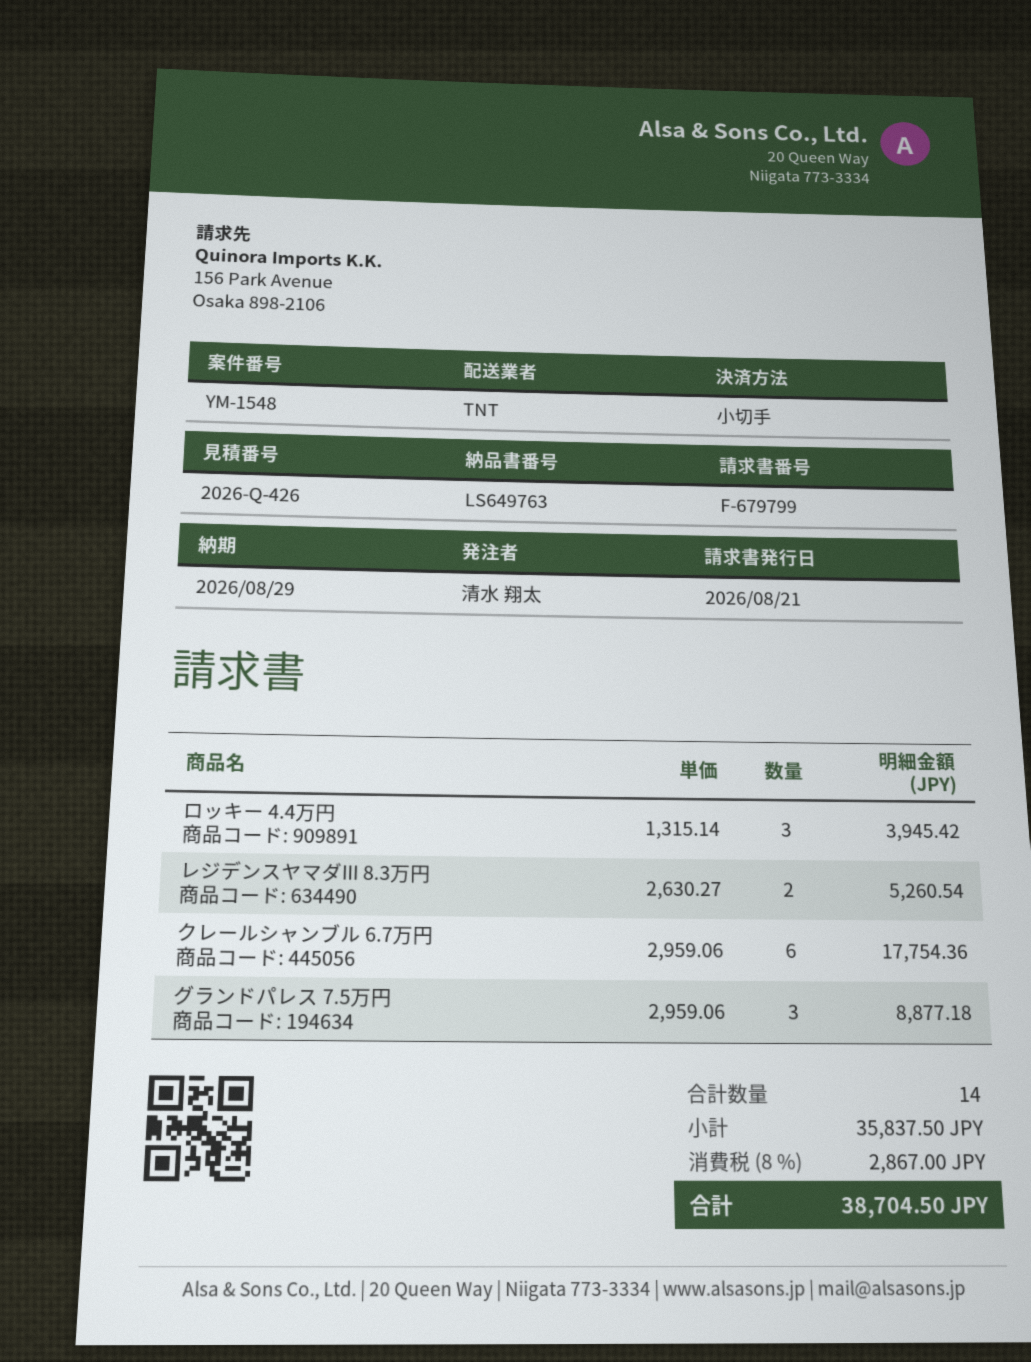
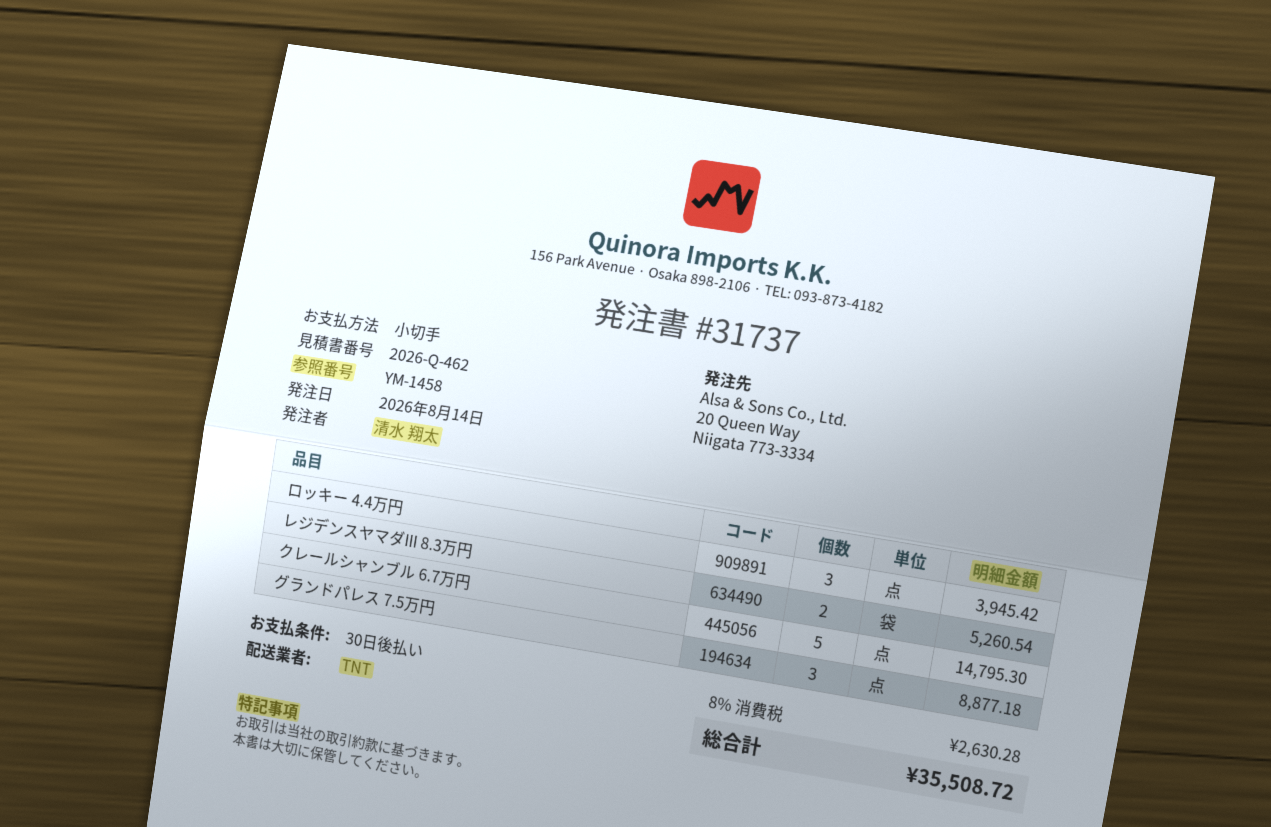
quote number: 2026-Q-426 -> 2026-Q-462
reference: YM-1548 -> YM-1458
クレールシャンブル 6.7万円: 6 for 17754.36 -> 5 for 14795.30
tax: 8% = 2867.00 -> 8% = 2630.28
total: 38704.50 -> 35508.72

